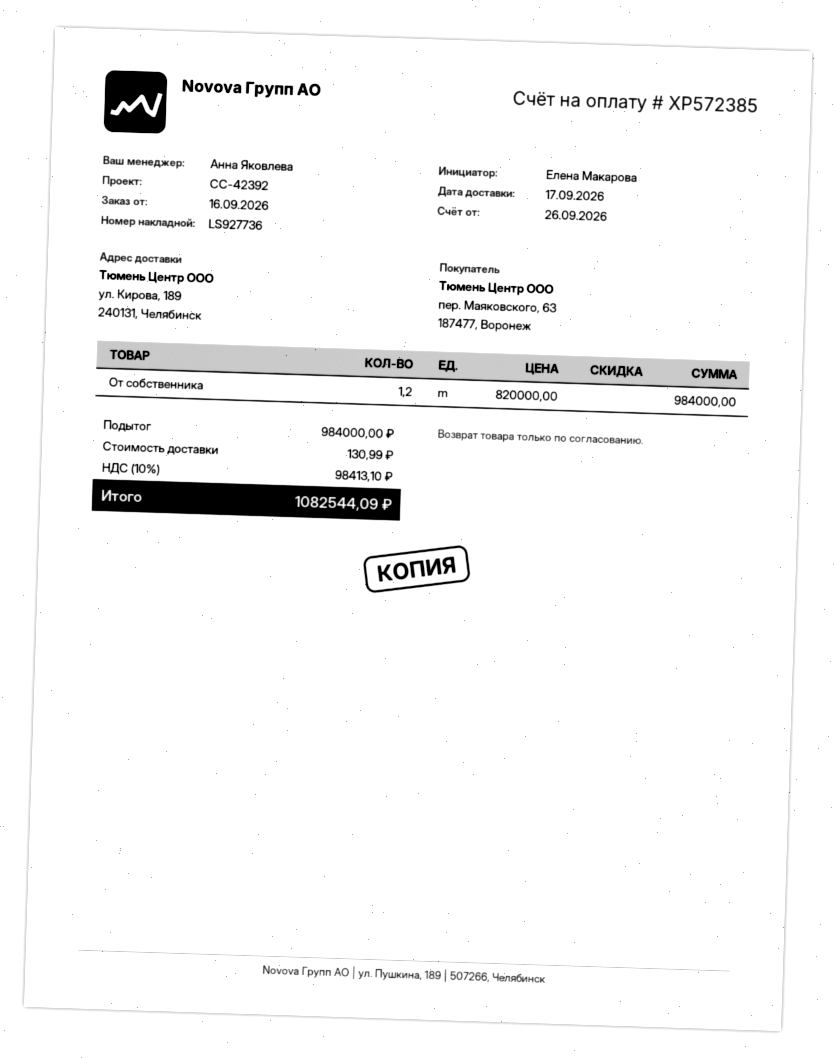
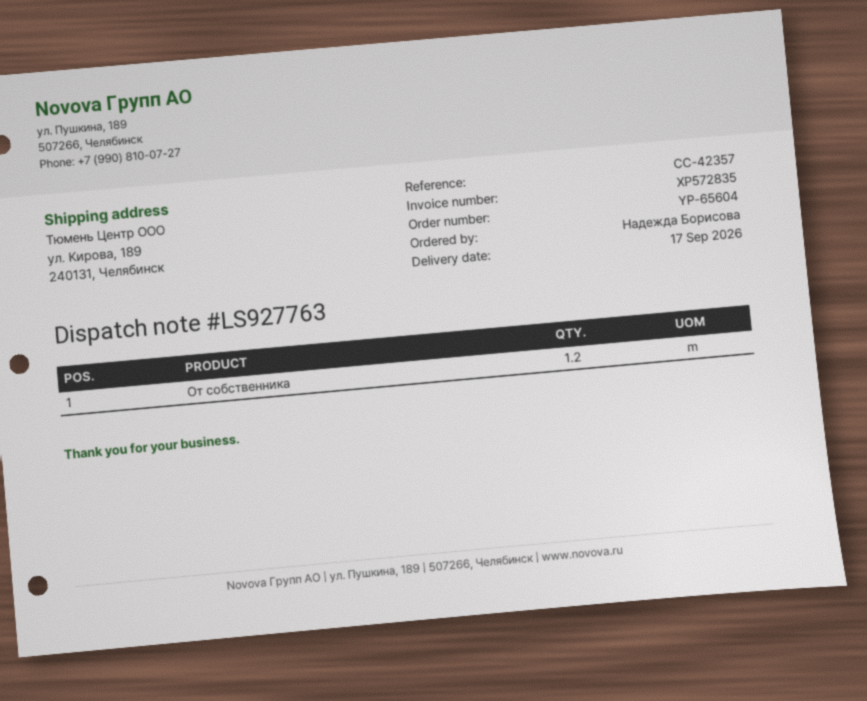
delivery note number: LS927736 -> LS927763
invoice number: XP572385 -> XP572835
reference: CC-42392 -> CC-42357
ordered by: Елена Макарова -> Надежда Борисова

